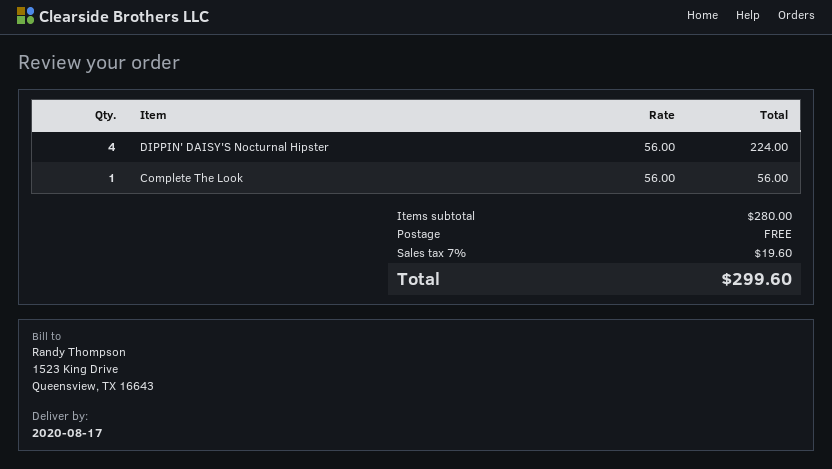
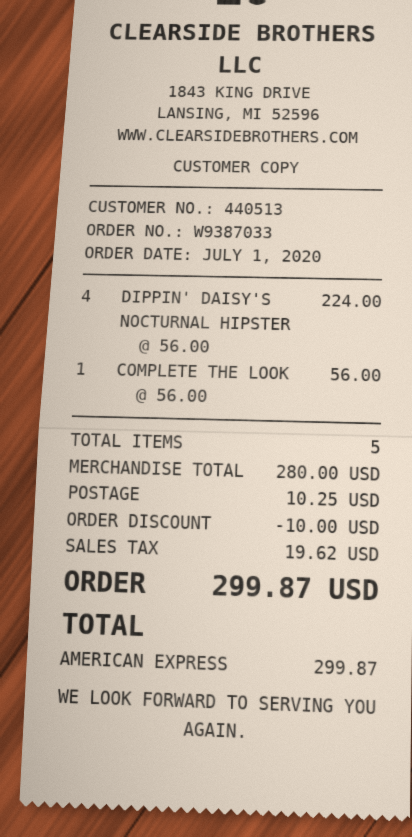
discount: none -> 10.00
shipping: 0.00 -> 10.25
tax: 19.60 -> 19.62
total: 299.60 -> 299.87

